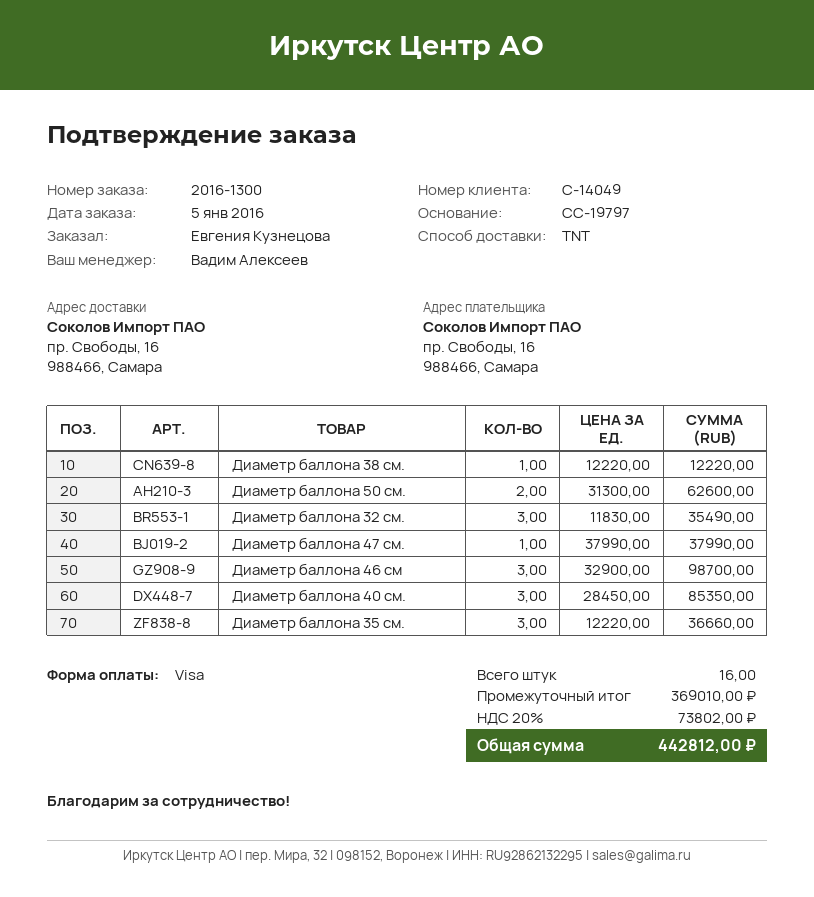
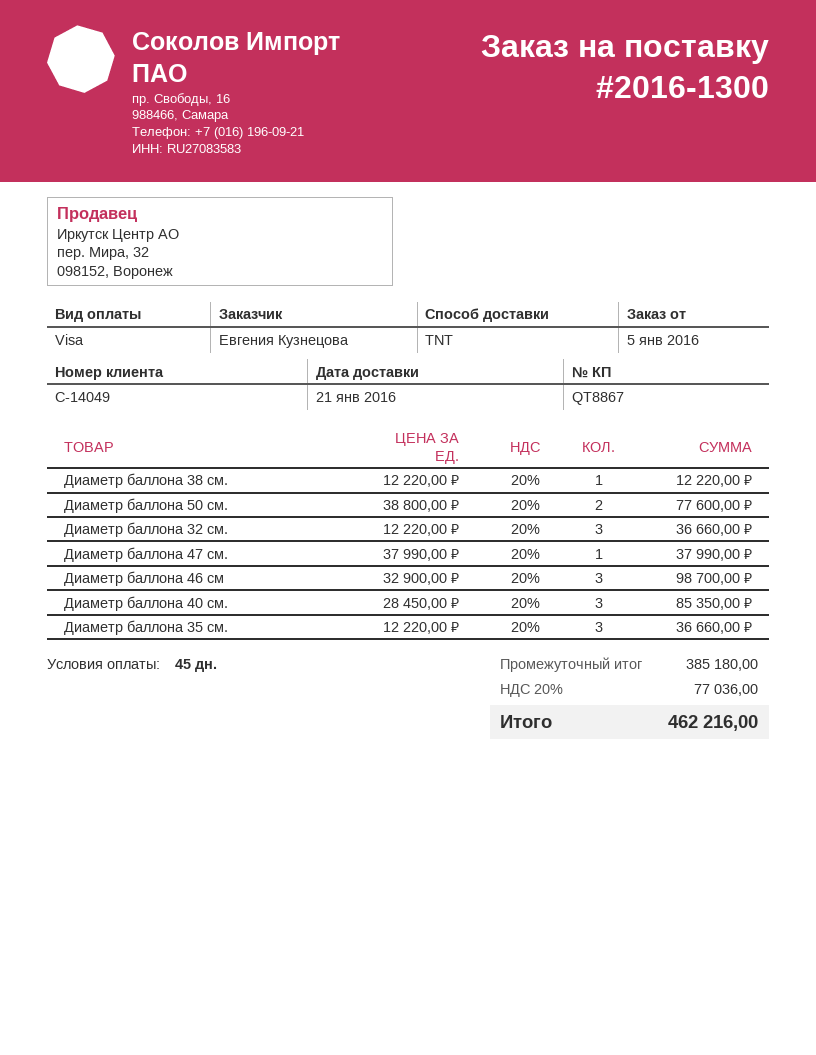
Диаметр баллона 50 см.: 2 x 31300.00 = 62600.00 -> 2 x 38800.00 = 77600.00
Диаметр баллона 32 см.: 3 x 11830.00 = 35490.00 -> 3 x 12220.00 = 36660.00
subtotal: 369010.00 -> 385180.00
tax: 20% = 73802.00 -> 20% = 77036.00
total: 442812.00 -> 462216.00

